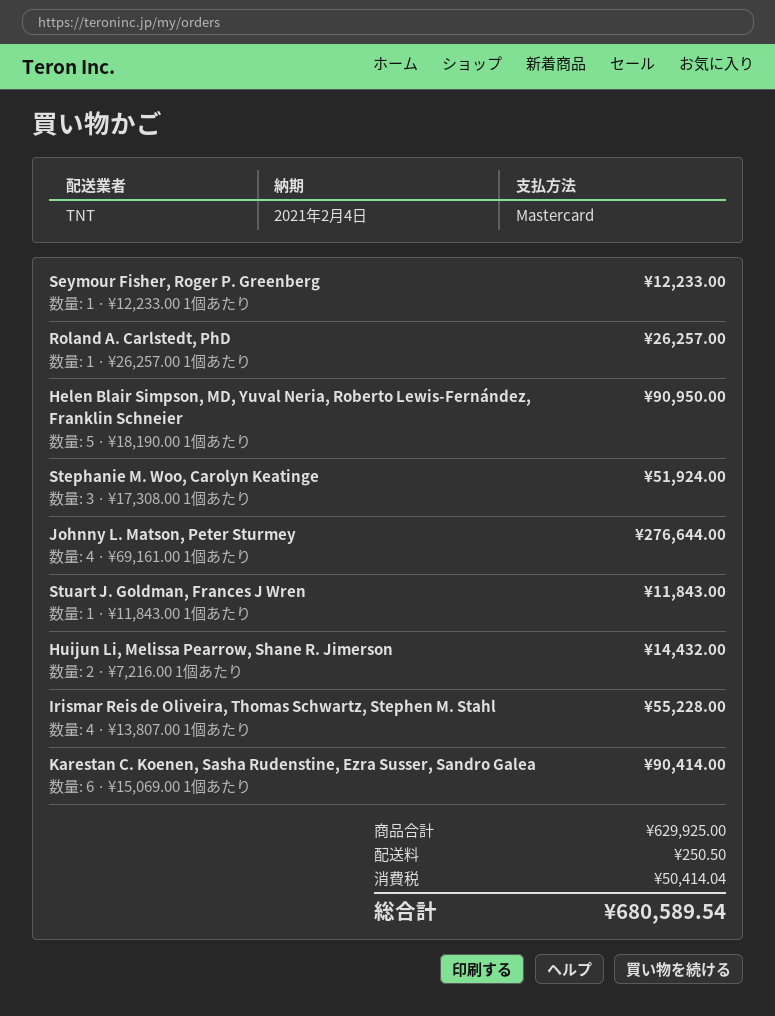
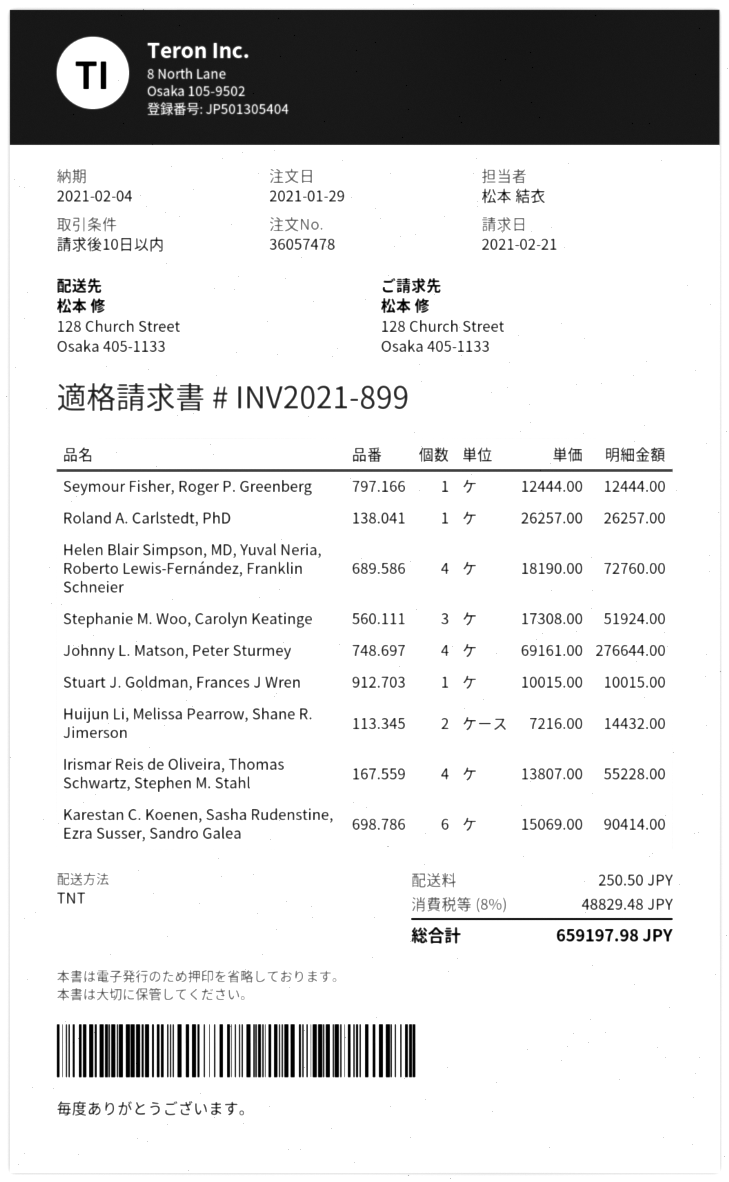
Seymour Fisher, Roger P. Greenberg: 1 x 12233.00 = 12233.00 -> 1 x 12444.00 = 12444.00
Helen Blair Simpson, MD, Yuval Neria, Roberto Lewis-Fernández, Franklin Schneier: 5 x 18190.00 = 90950.00 -> 4 x 18190.00 = 72760.00
Stuart J. Goldman, Frances J Wren: 1 x 11843.00 = 11843.00 -> 1 x 10015.00 = 10015.00
tax: 50414.04 -> 48829.48
total: 680589.54 -> 659197.98

